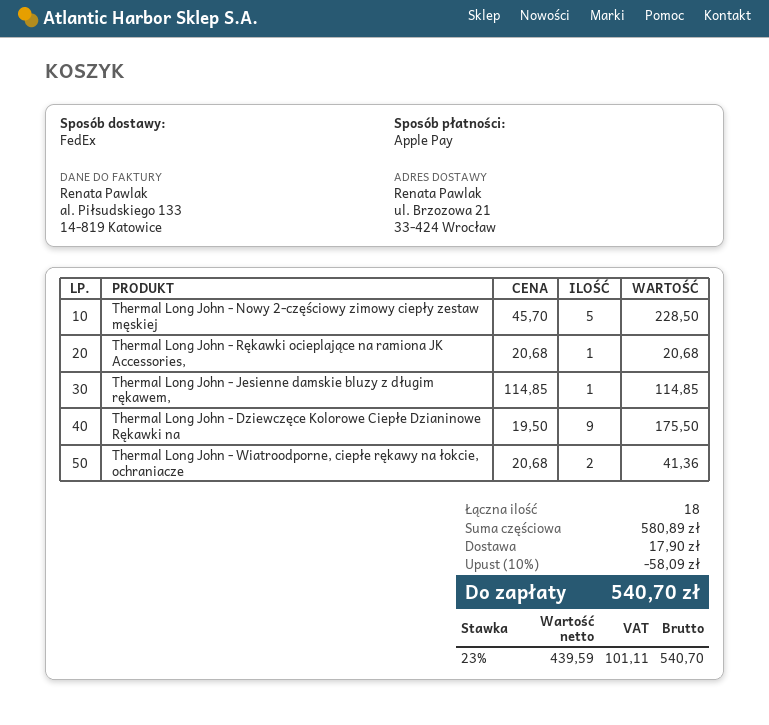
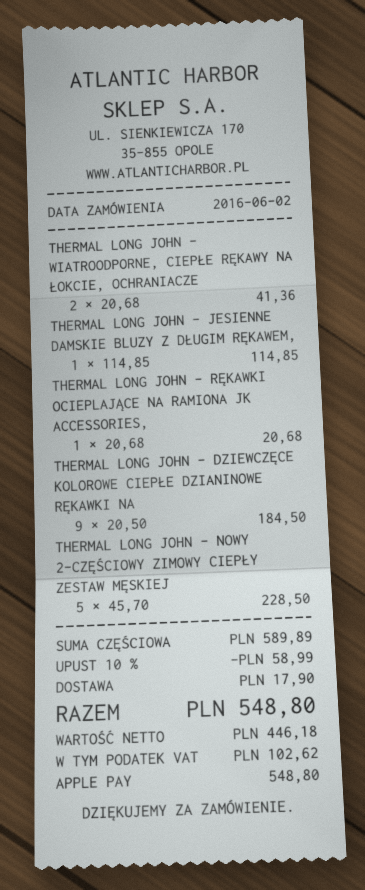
Thermal Long John - Dziewczęce Kolorowe Ciepłe Dzianinowe Rękawki na: 9 x 19.50 = 175.50 -> 9 x 20.50 = 184.50
subtotal: 580.89 -> 589.89
discount: 10% = 58.09 -> 10% = 58.99
net: 439.59 -> 446.18
tax: 101.11 -> 102.62
total: 540.70 -> 548.80

